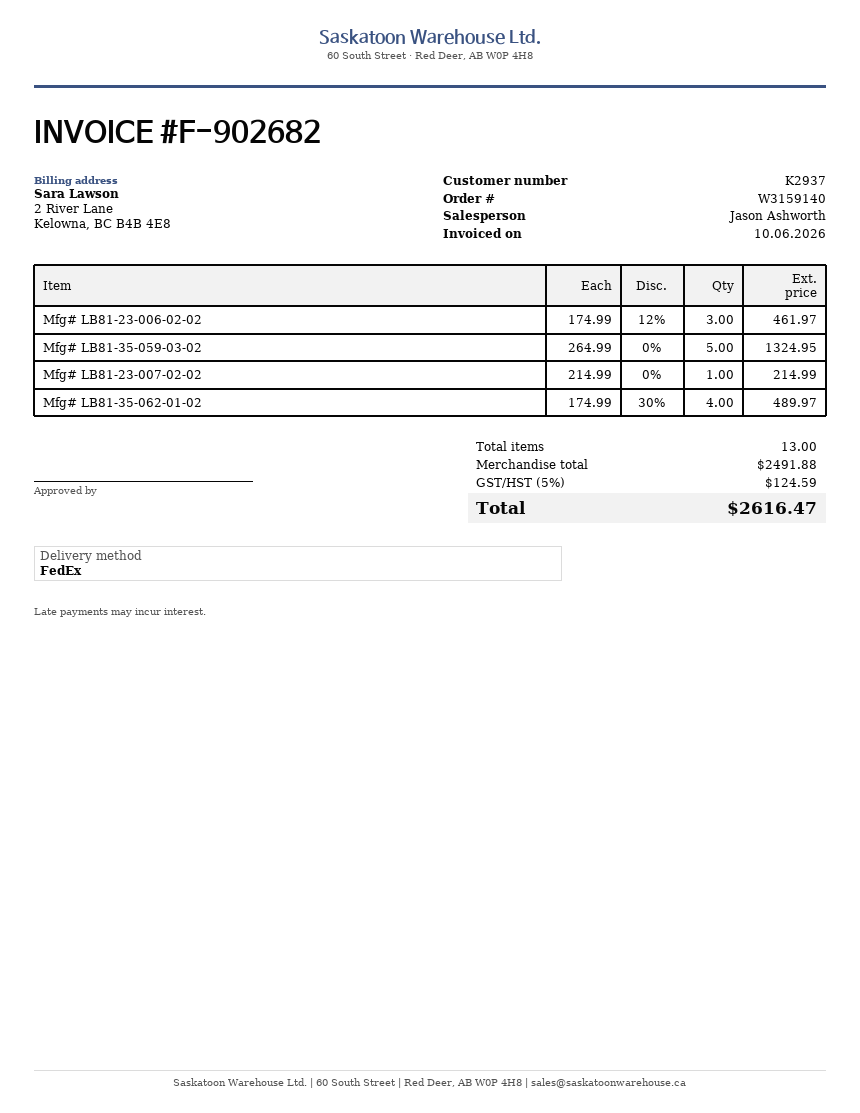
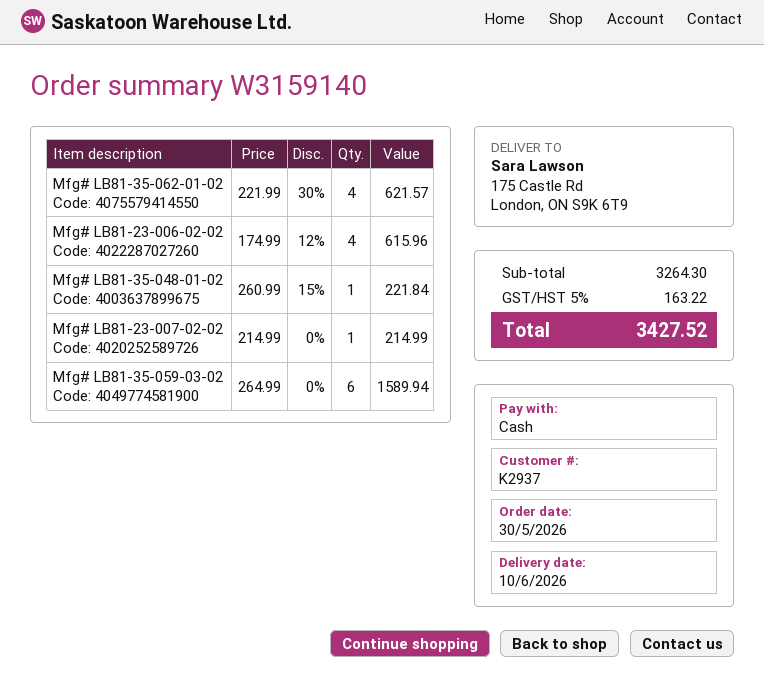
Mfg# LB81-23-006-02-02: 3 x 174.99 - 12% = 461.97 -> 4 x 174.99 - 12% = 615.96
Mfg# LB81-35-059-03-02: 5 x 264.99 = 1324.95 -> 6 x 264.99 = 1589.94
Mfg# LB81-35-062-01-02: 4 x 174.99 - 30% = 489.97 -> 4 x 221.99 - 30% = 621.57
Mfg# LB81-35-048-01-02: none -> 1 x 260.99 - 15% = 221.84
subtotal: 2491.88 -> 3264.30
tax: 5% = 124.59 -> 5% = 163.22
total: 2616.47 -> 3427.52

